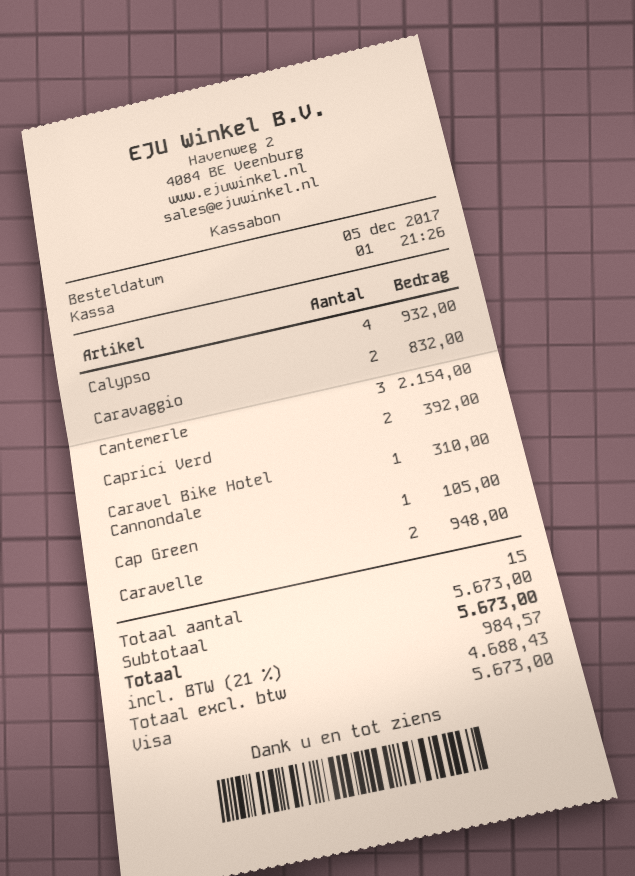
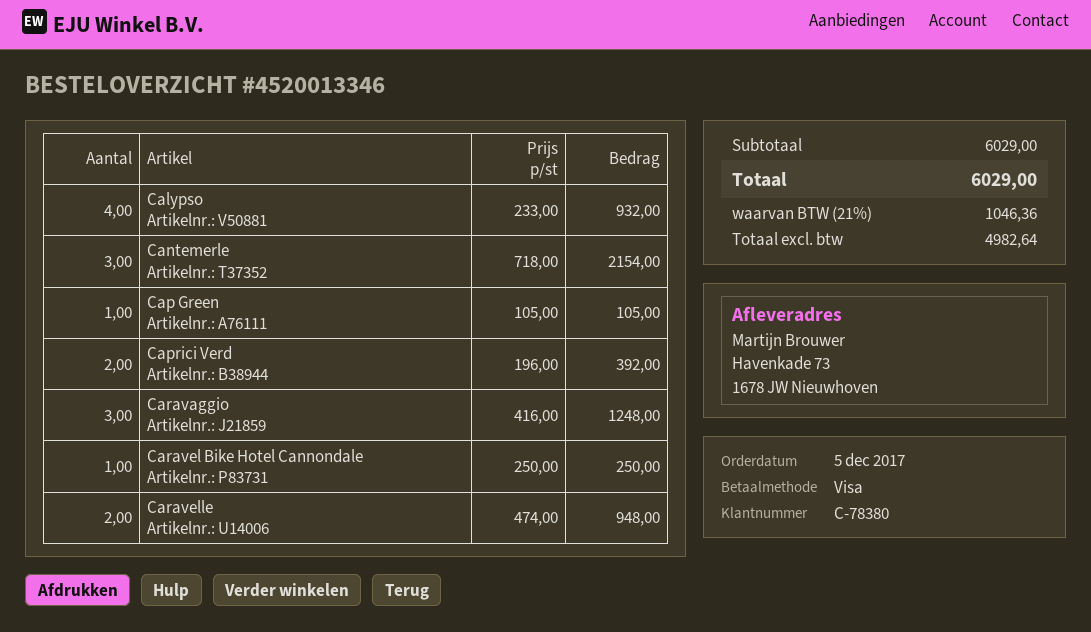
Caravaggio: 2 for 832.00 -> 3 for 1248.00
Caravel Bike Hotel Cannondale: 1 for 310.00 -> 1 for 250.00
subtotal: 5673.00 -> 6029.00
net: 4688.43 -> 4982.64
tax: 21% = 984.57 -> 21% = 1046.36
total: 5673.00 -> 6029.00

